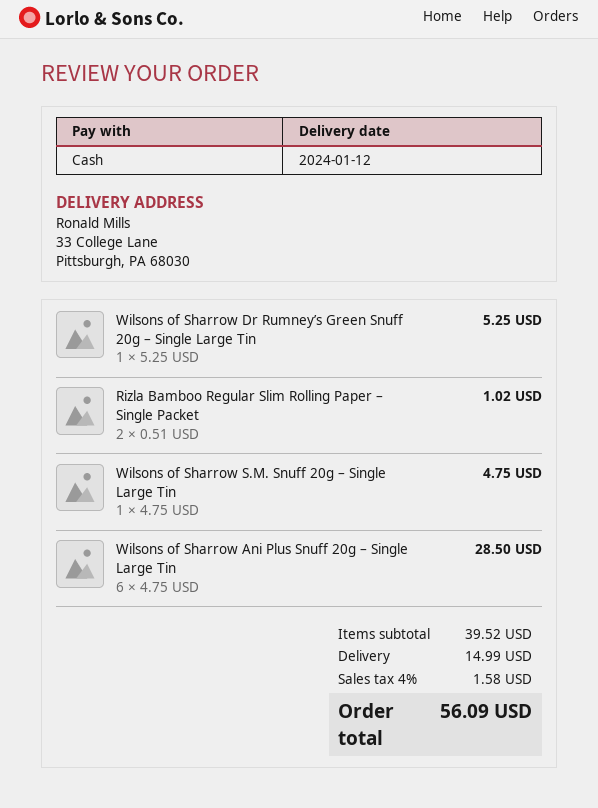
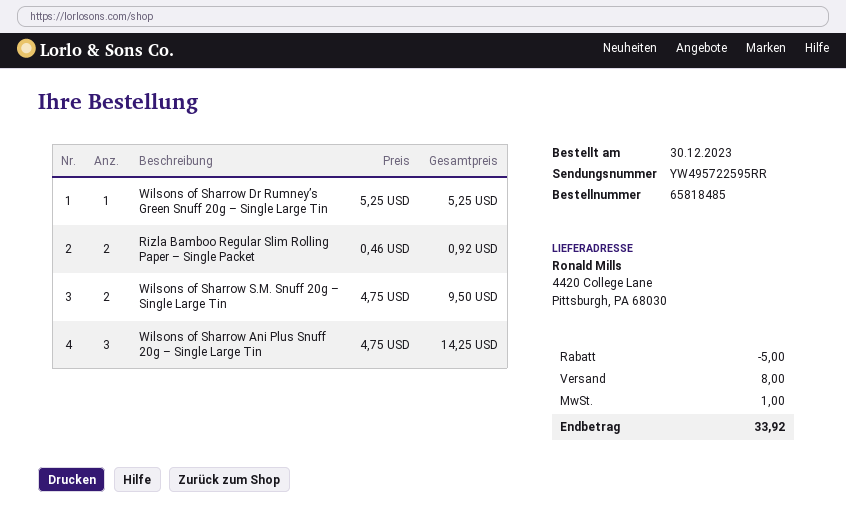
ship to: 33 College Lane, Pittsburgh, PA 68030 -> 4420 College Lane, Pittsburgh, PA 68030
Rizla Bamboo Regular Slim Rolling Paper – Single Packet: 2 x 0.51 = 1.02 -> 2 x 0.46 = 0.92
Wilsons of Sharrow S.M. Snuff 20g – Single Large Tin: 1 x 4.75 = 4.75 -> 2 x 4.75 = 9.50
Wilsons of Sharrow Ani Plus Snuff 20g – Single Large Tin: 6 x 4.75 = 28.50 -> 3 x 4.75 = 14.25
discount: none -> 5.00
shipping: 14.99 -> 8.00
tax: 1.58 -> 1.00
total: 56.09 -> 33.92

